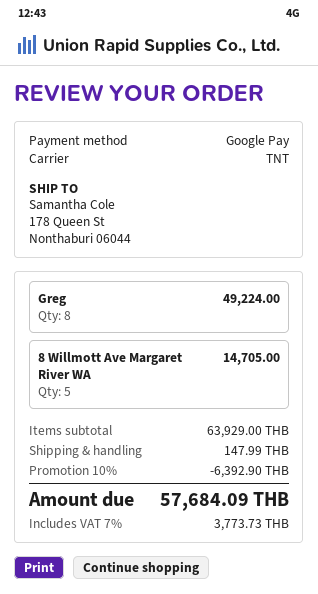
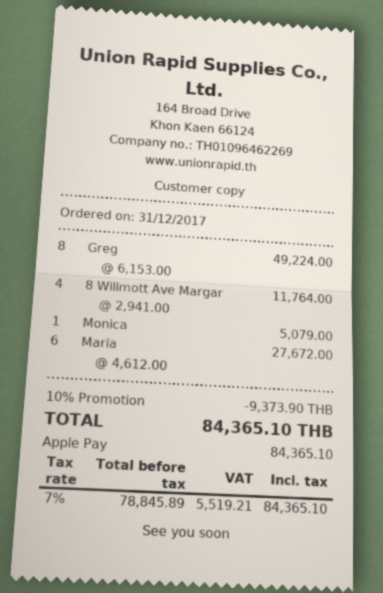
payment method: Google Pay -> Apple Pay
8 Willmott Ave Margaret River WA: 5 for 14705.00 -> 4 for 11764.00
Monica: none -> 1 for 5079.00
Maria: none -> 6 for 27672.00
discount: 10% = 6392.90 -> 10% = 9373.90
shipping: 147.99 -> none
tax: 7% = 3773.73 -> 7% = 5519.21
total: 57684.09 -> 84365.10

